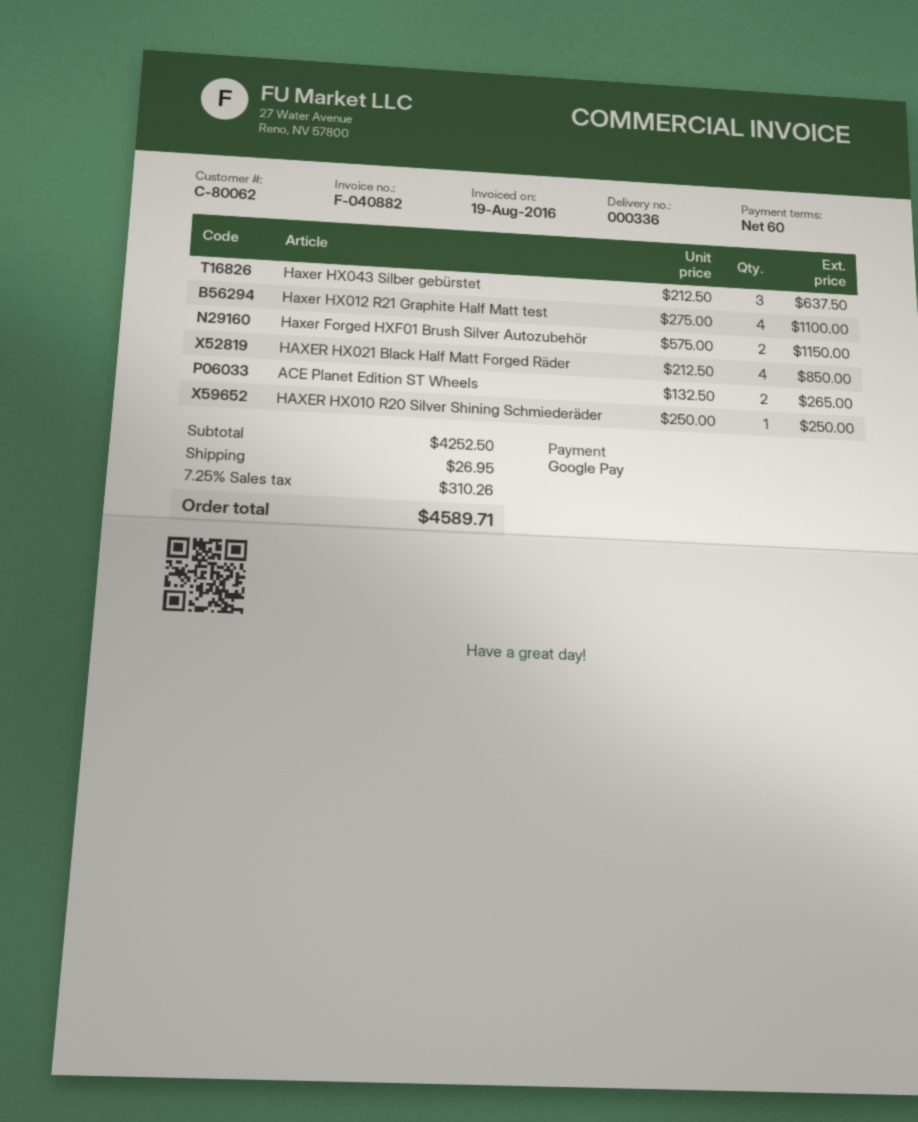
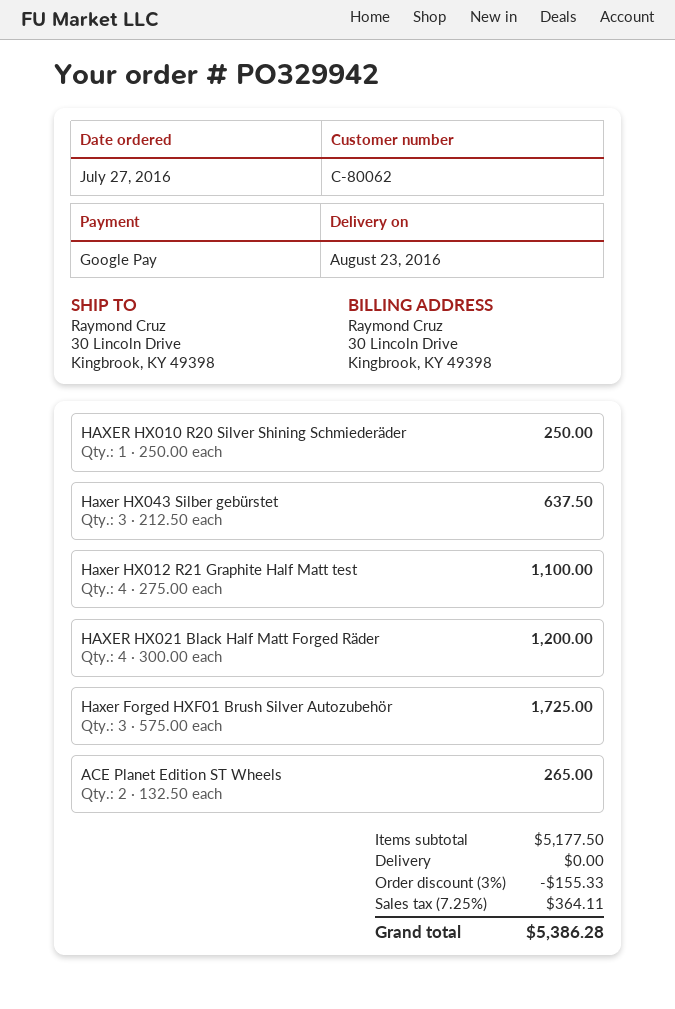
Haxer Forged HXF01 Brush Silver Autozubehör: 2 x 575.00 = 1150.00 -> 3 x 575.00 = 1725.00
HAXER HX021 Black Half Matt Forged Räder: 4 x 212.50 = 850.00 -> 4 x 300.00 = 1200.00
subtotal: 4252.50 -> 5177.50
discount: none -> 3% = 155.33
shipping: 26.95 -> 0.00
tax: 7.25% = 310.26 -> 7.25% = 364.11
total: 4589.71 -> 5386.28

